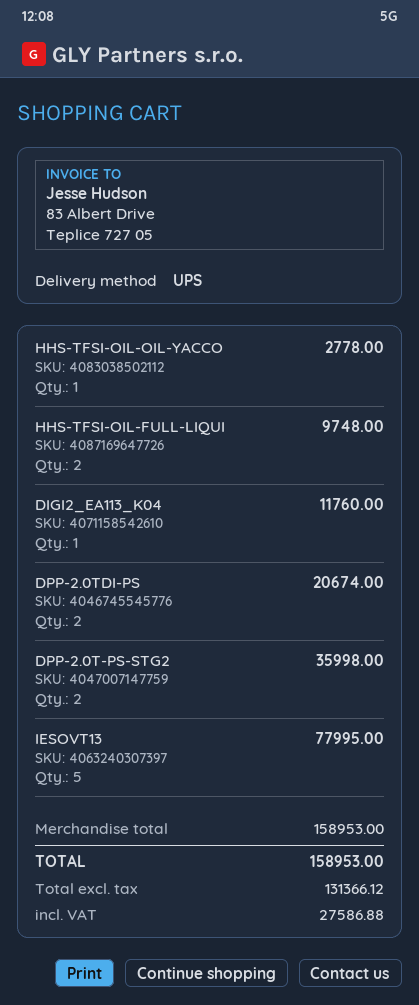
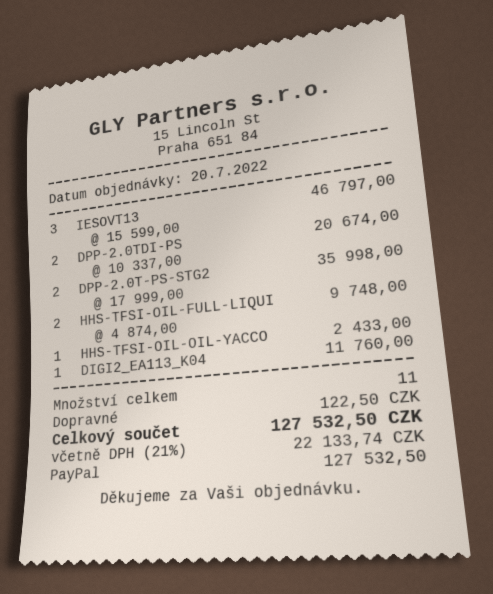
HHS-TFSI-OIL-OIL-YACCO: 1 for 2778.00 -> 1 for 2433.00
IESOVT13: 5 for 77995.00 -> 3 for 46797.00
shipping: none -> 122.50
tax: 27586.88 -> 22133.74
total: 158953.00 -> 127532.50

